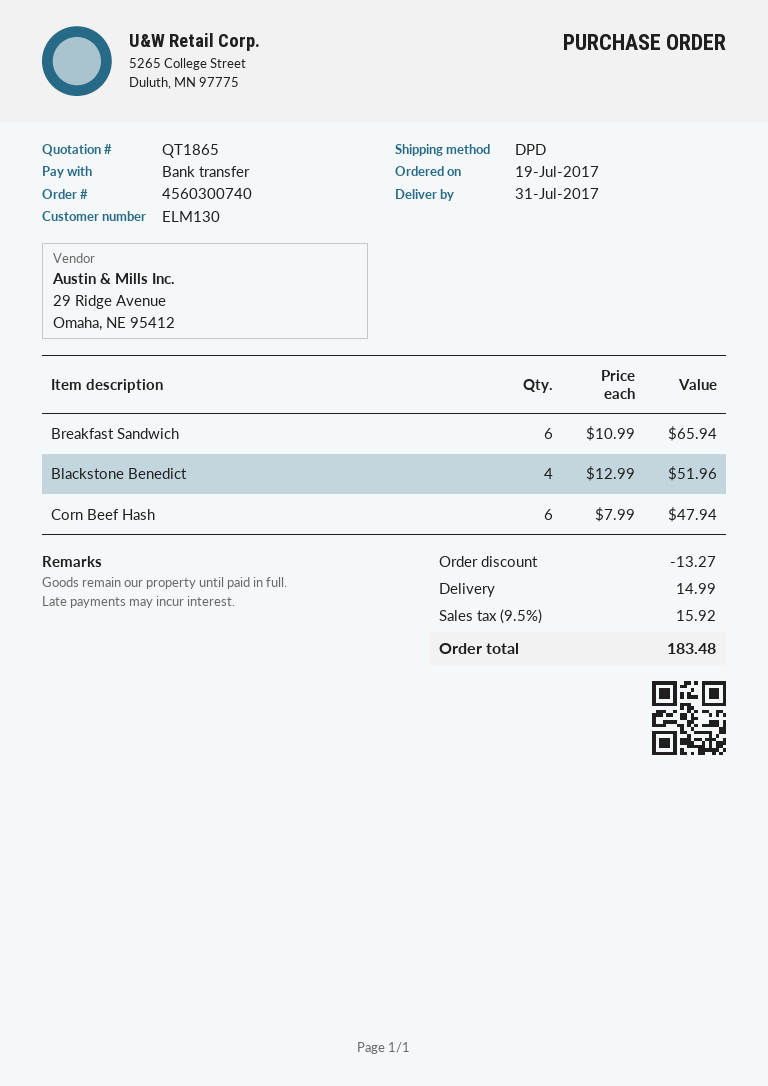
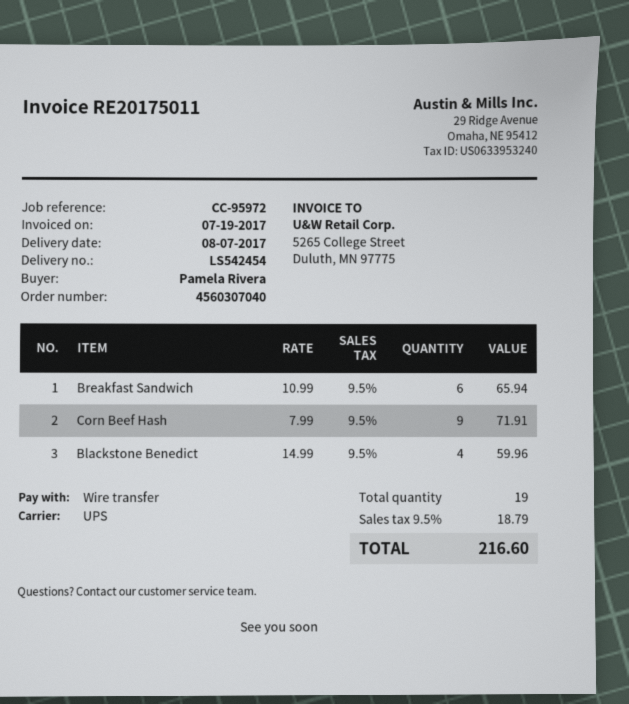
order number: 4560300740 -> 4560307040
delivery date: 2017-07-31 -> 2017-08-07
shipping method: DPD -> UPS
Blackstone Benedict: 4 x 12.99 = 51.96 -> 4 x 14.99 = 59.96
Corn Beef Hash: 6 x 7.99 = 47.94 -> 9 x 7.99 = 71.91
discount: 13.27 -> none
shipping: 14.99 -> none
tax: 9.5% = 15.92 -> 9.5% = 18.79
total: 183.48 -> 216.60

